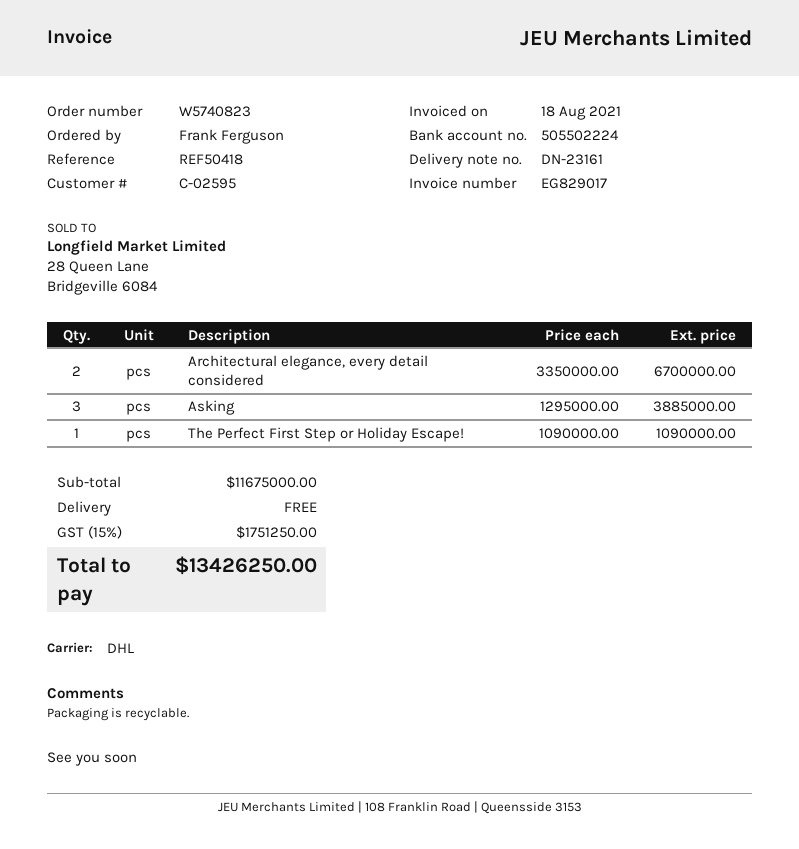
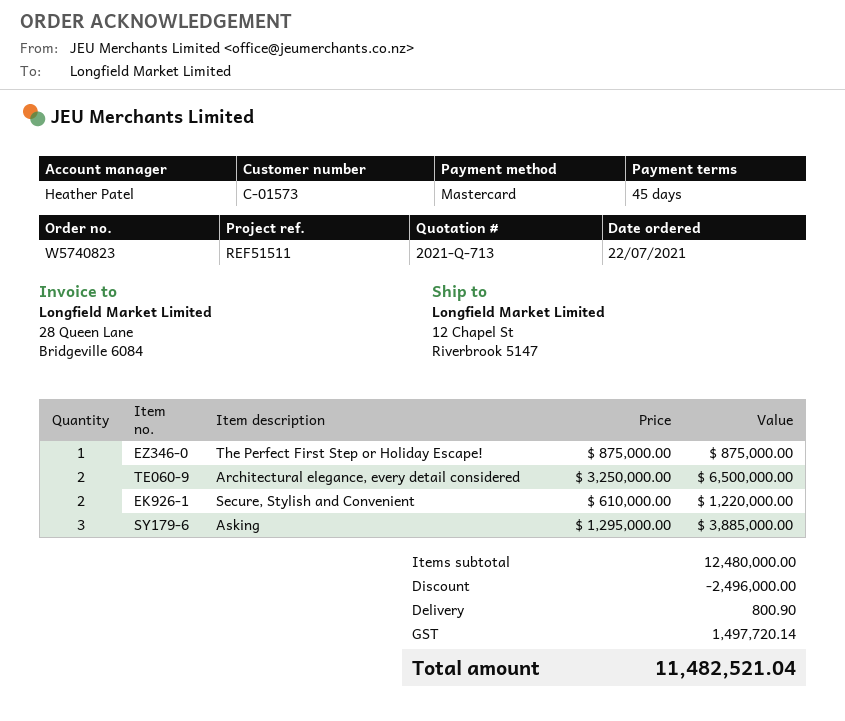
customer number: C-02595 -> C-01573
reference: REF50418 -> REF51511
Architectural elegance, every detail considered: 2 x 3350000.00 = 6700000.00 -> 2 x 3250000.00 = 6500000.00
The Perfect First Step or Holiday Escape!: 1 x 1090000.00 = 1090000.00 -> 1 x 875000.00 = 875000.00
Secure, Stylish and Convenient: none -> 2 x 610000.00 = 1220000.00
subtotal: 11675000.00 -> 12480000.00
discount: none -> 2496000.00
shipping: 0.00 -> 800.90
tax: 1751250.00 -> 1497720.14
total: 13426250.00 -> 11482521.04

